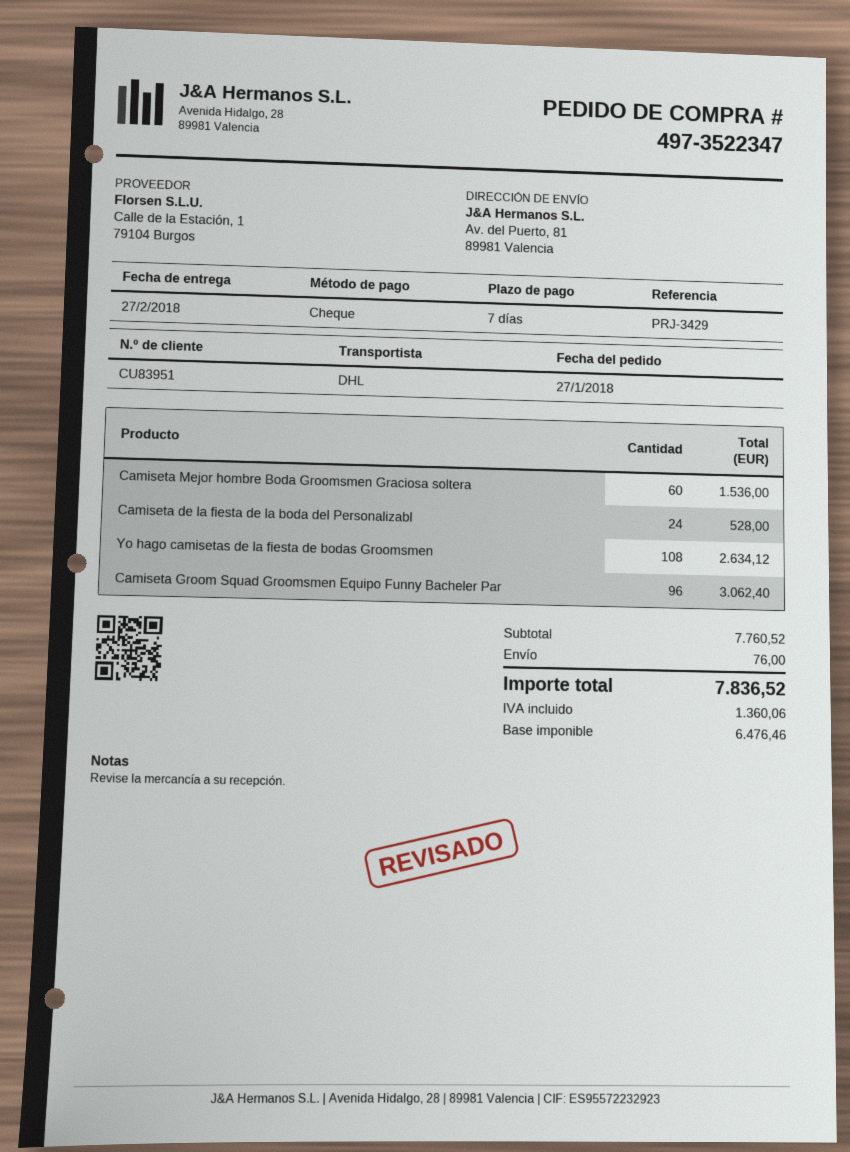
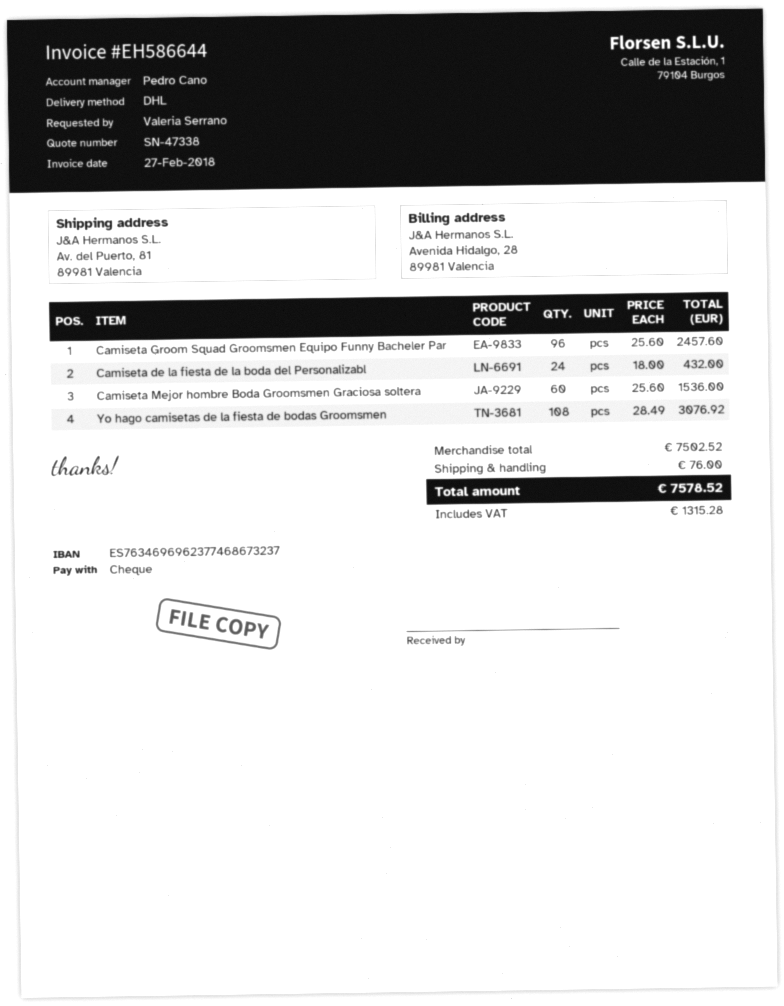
Camiseta de la fiesta de la boda del Personalizabl: 24 for 528.00 -> 24 for 432.00
Yo hago camisetas de la fiesta de bodas Groomsmen: 108 for 2634.12 -> 108 for 3076.92
Camiseta Groom Squad Groomsmen Equipo Funny Bacheler Par: 96 for 3062.40 -> 96 for 2457.60
subtotal: 7760.52 -> 7502.52
tax: 1360.06 -> 1315.28
total: 7836.52 -> 7578.52

